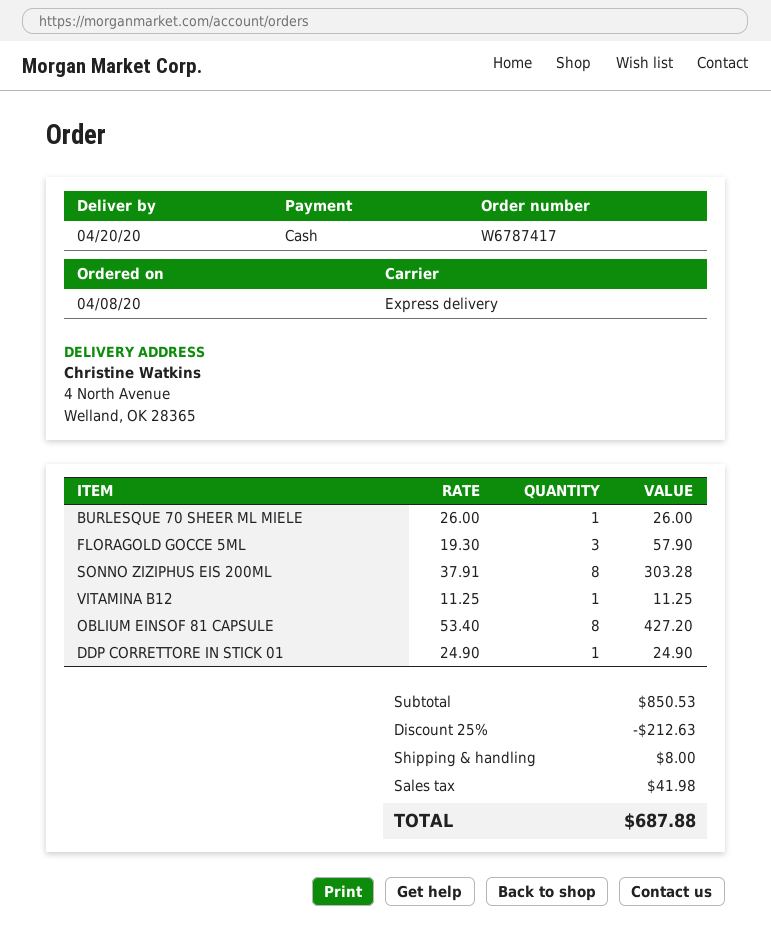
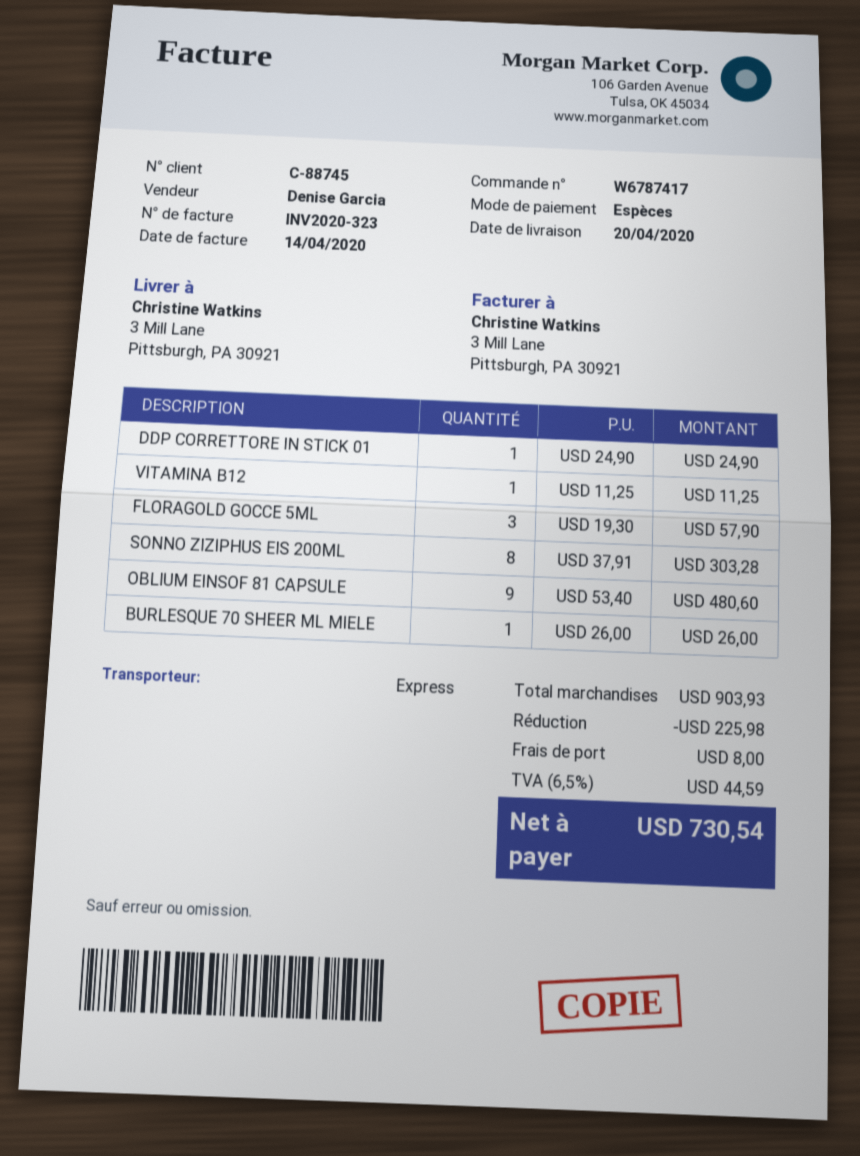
ship to: 4 North Avenue, Welland, OK 28365 -> 3 Mill Lane, Pittsburgh, PA 30921
OBLIUM EINSOF 81 CAPSULE: 8 x 53.40 = 427.20 -> 9 x 53.40 = 480.60
subtotal: 850.53 -> 903.93
discount: 212.63 -> 225.98
tax: 41.98 -> 44.59
total: 687.88 -> 730.54

